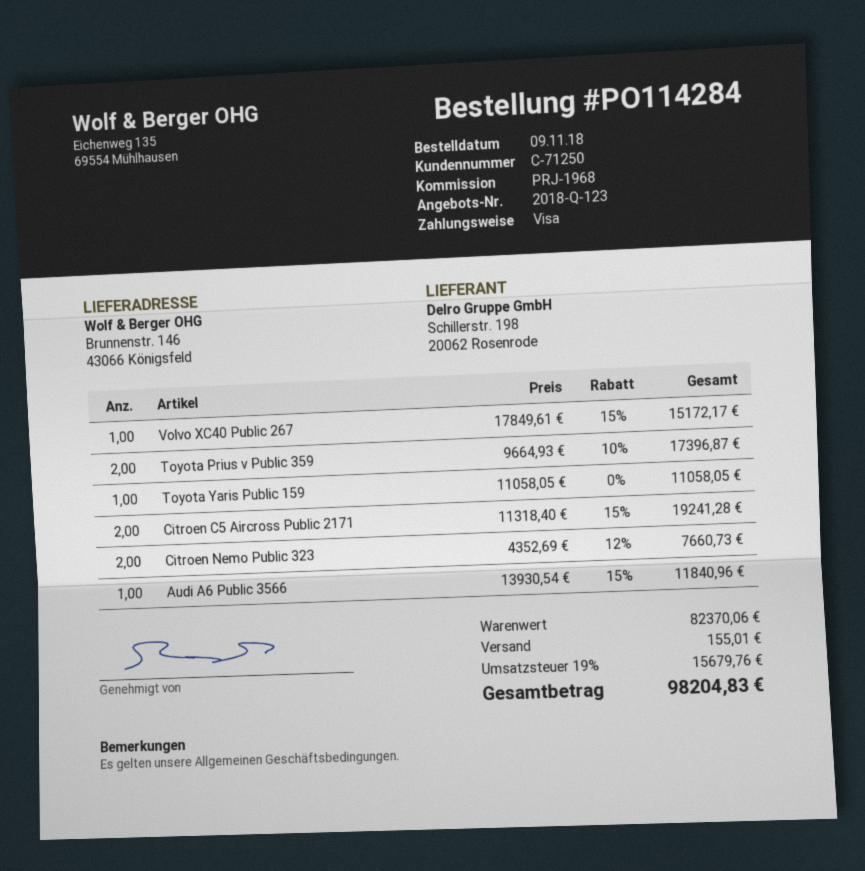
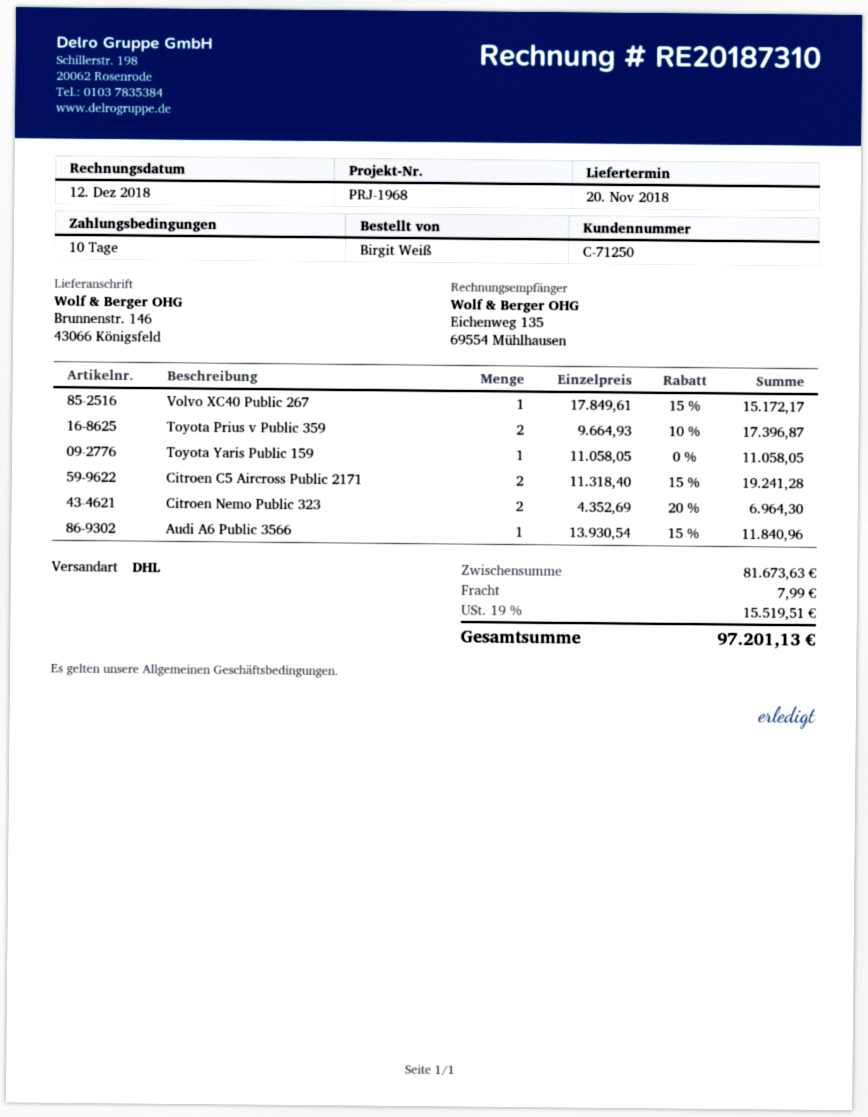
Citroen Nemo Public 323: 2 x 4352.69 - 12% = 7660.73 -> 2 x 4352.69 - 20% = 6964.30
subtotal: 82370.06 -> 81673.63
shipping: 155.01 -> 7.99
tax: 19% = 15679.76 -> 19% = 15519.51
total: 98204.83 -> 97201.13

